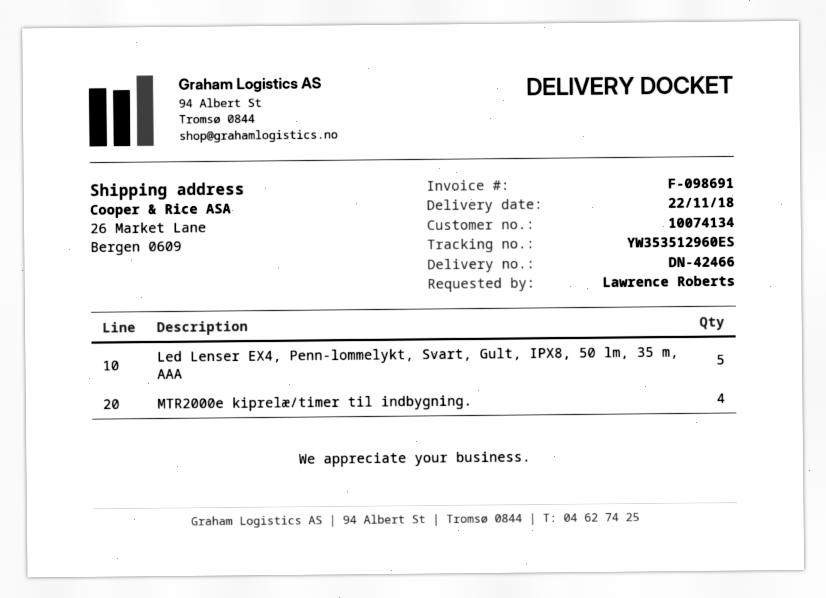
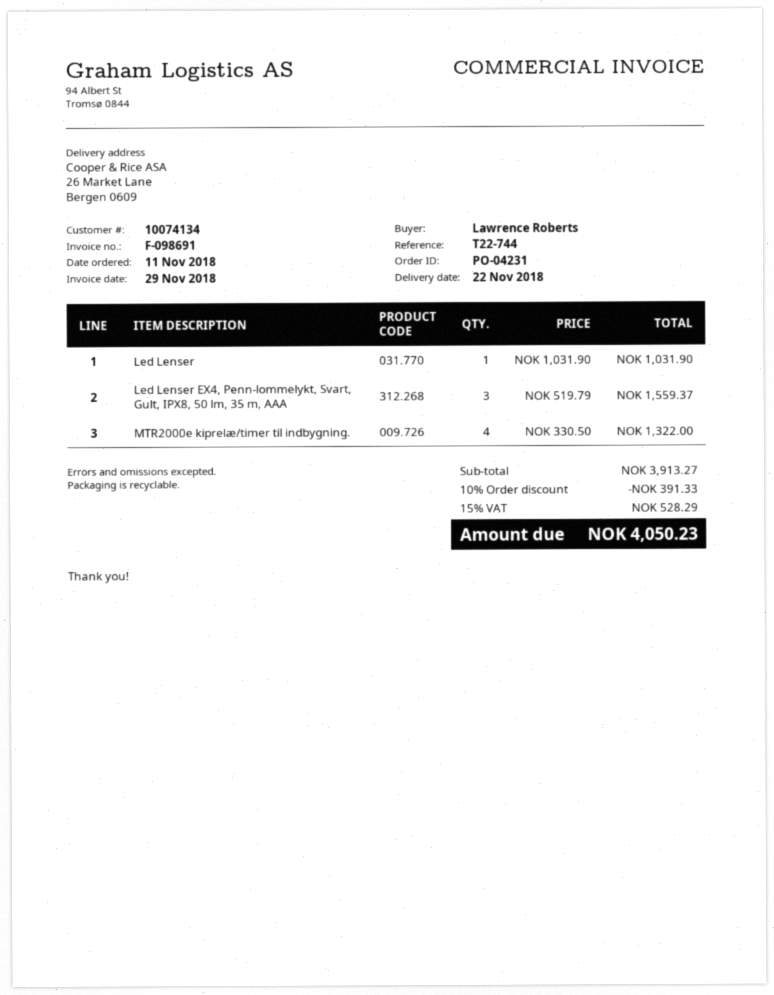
Led Lenser EX4, Penn-lommelykt, Svart, Gult, IPX8, 50 lm, 35 m, AAA: 5 -> 3
Led Lenser: none -> 1

